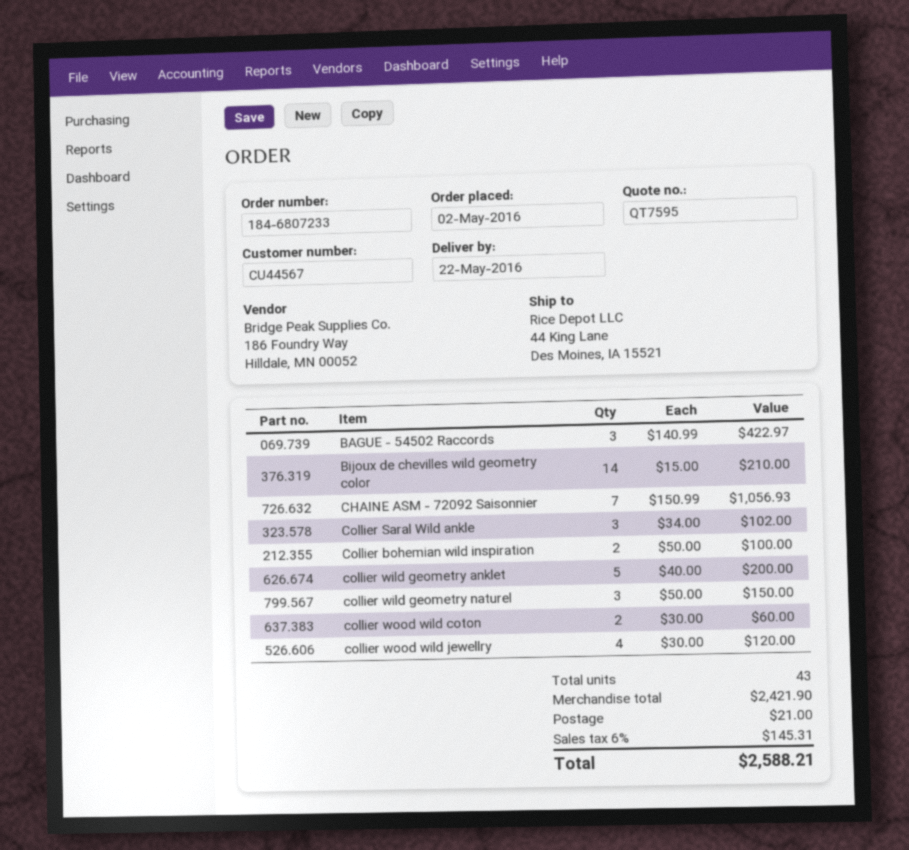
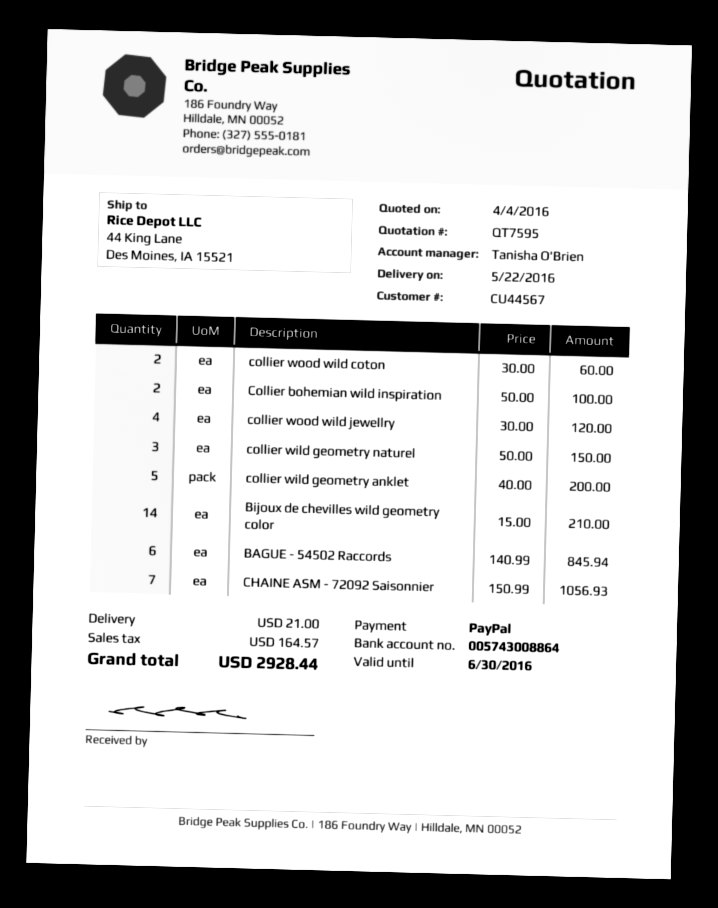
BAGUE - 54502 Raccords: 3 x 140.99 = 422.97 -> 6 x 140.99 = 845.94
Collier Saral Wild ankle: 3 x 34.00 = 102.00 -> none
tax: 145.31 -> 164.57
total: 2588.21 -> 2928.44

